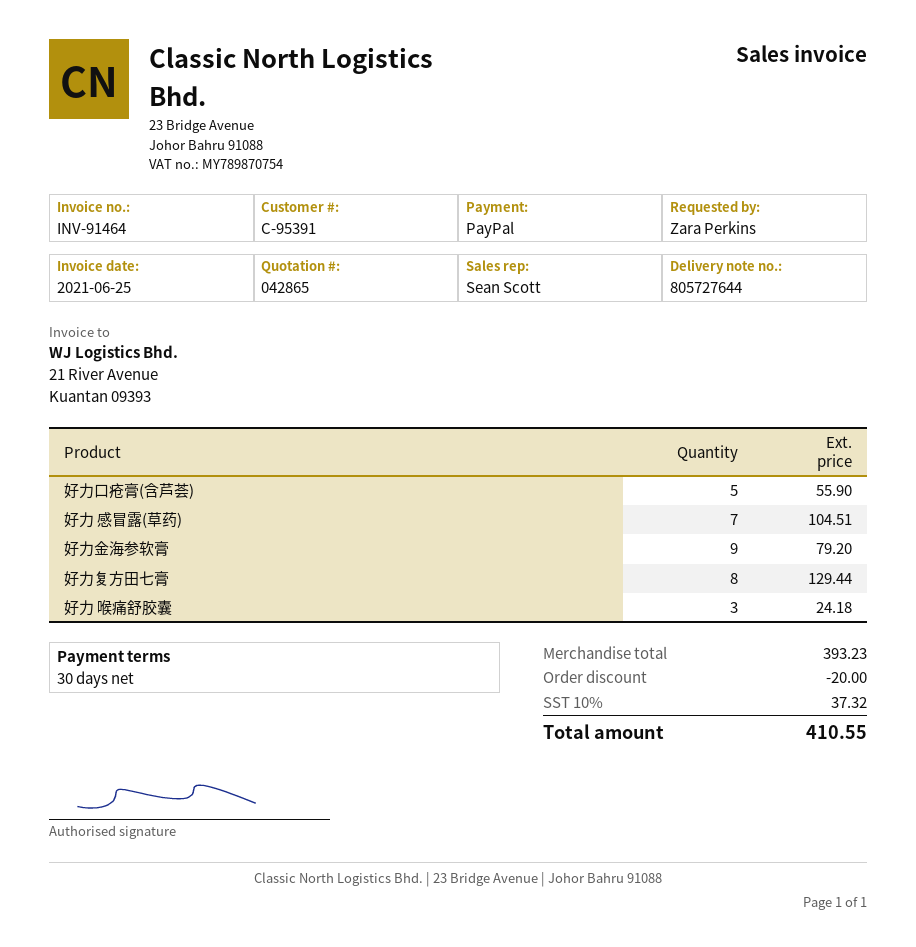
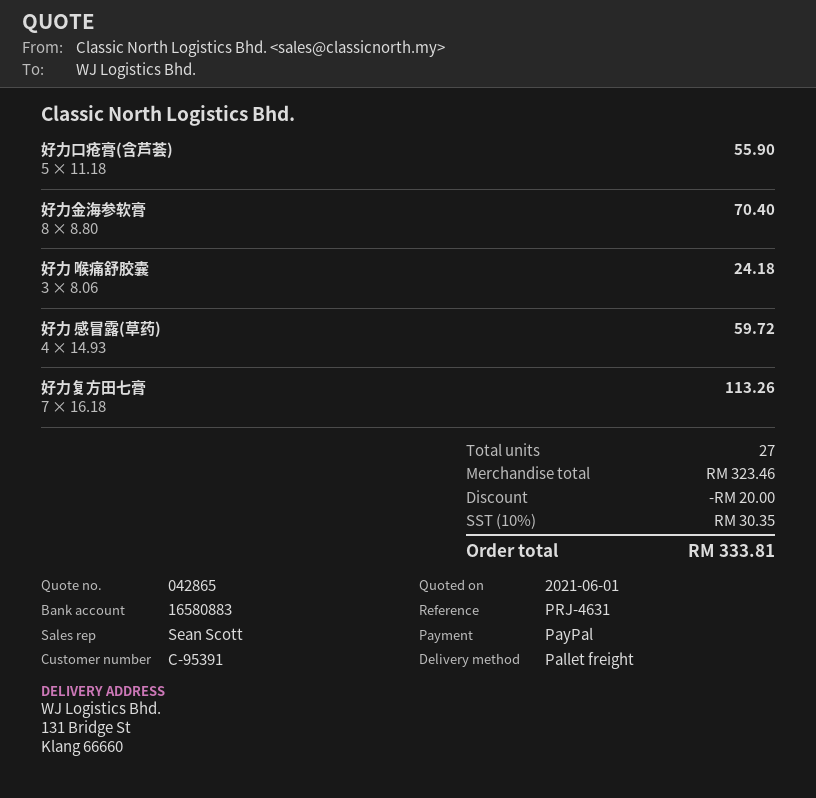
好力 感冒露(草药): 7 for 104.51 -> 4 for 59.72
好力金海参软膏: 9 for 79.20 -> 8 for 70.40
好力复方田七膏: 8 for 129.44 -> 7 for 113.26
subtotal: 393.23 -> 323.46
tax: 10% = 37.32 -> 10% = 30.35
total: 410.55 -> 333.81

